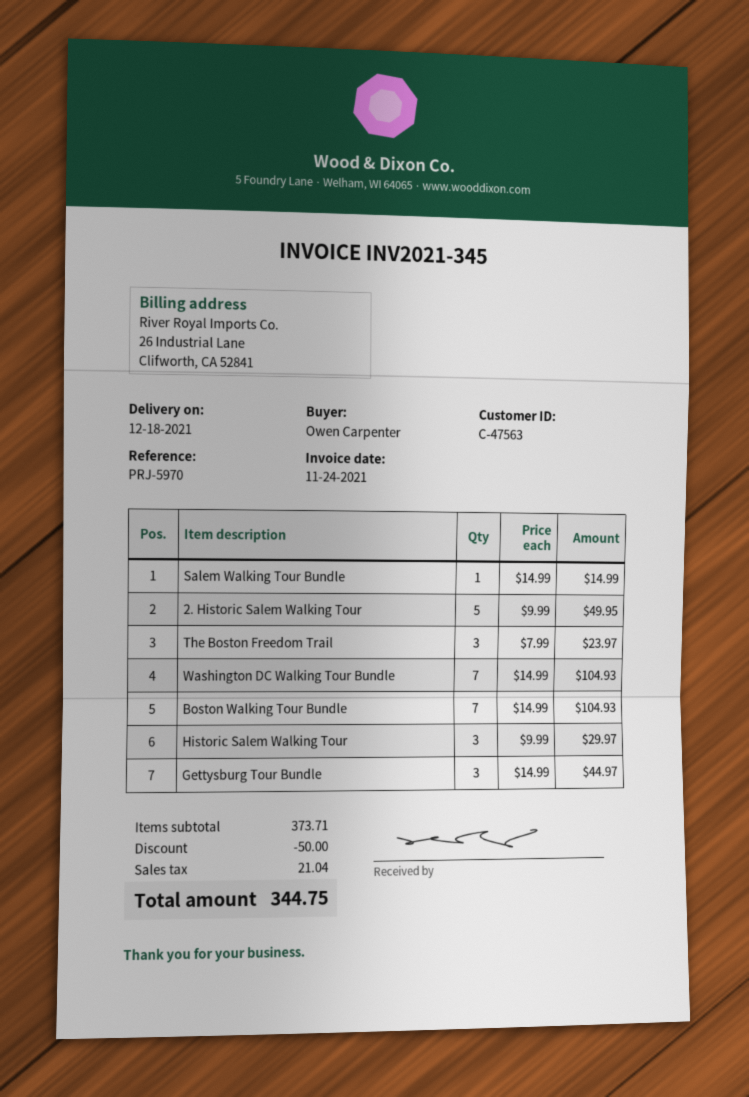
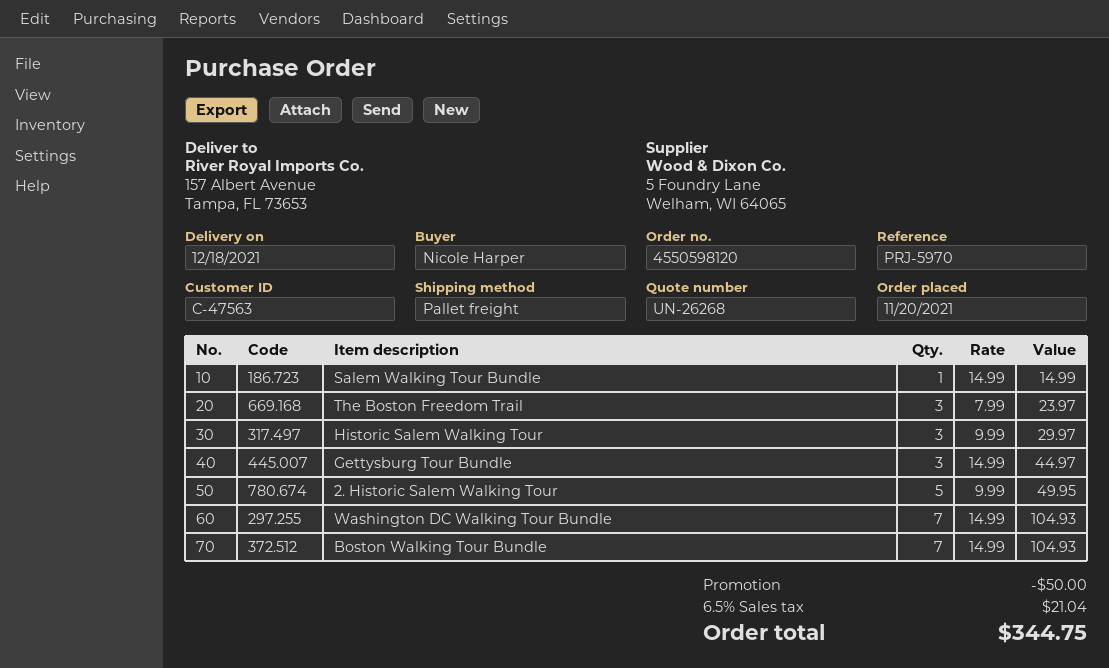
ordered by: Owen Carpenter -> Nicole Harper

